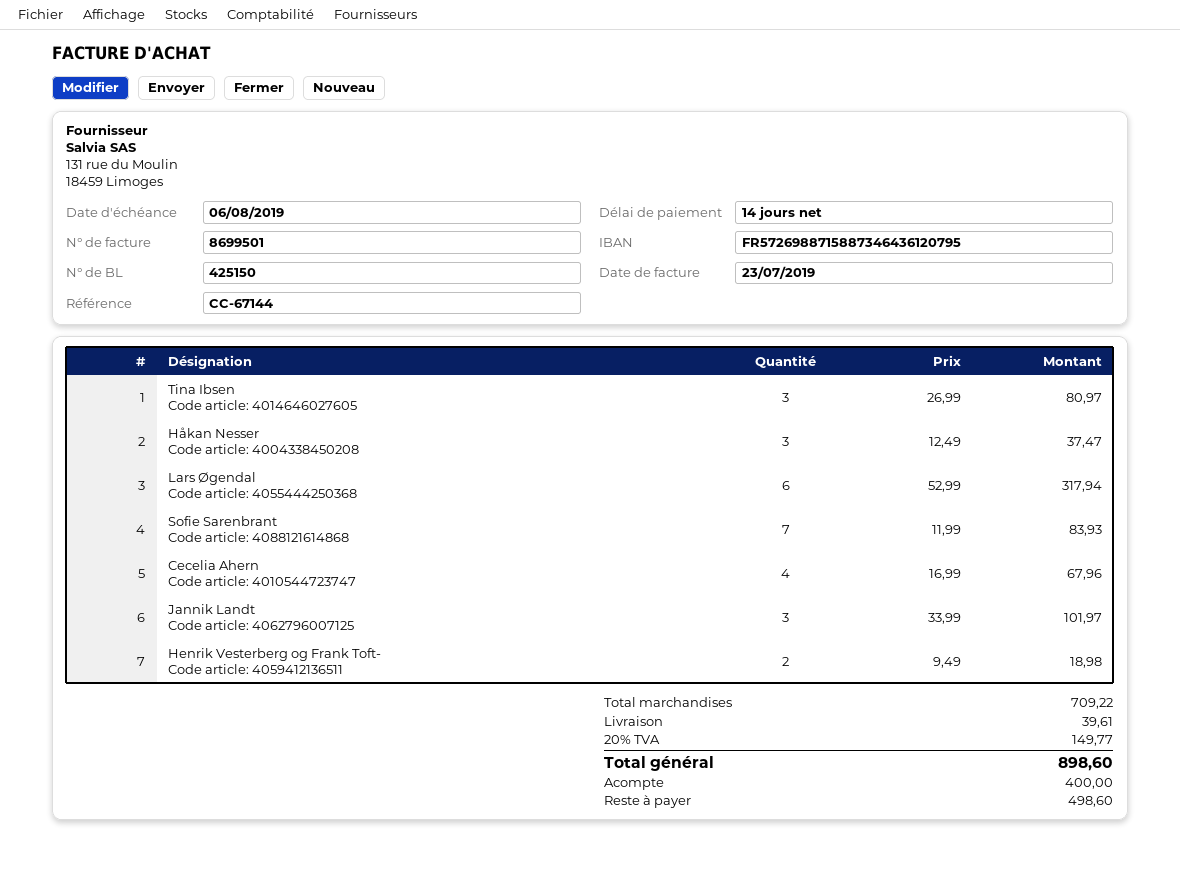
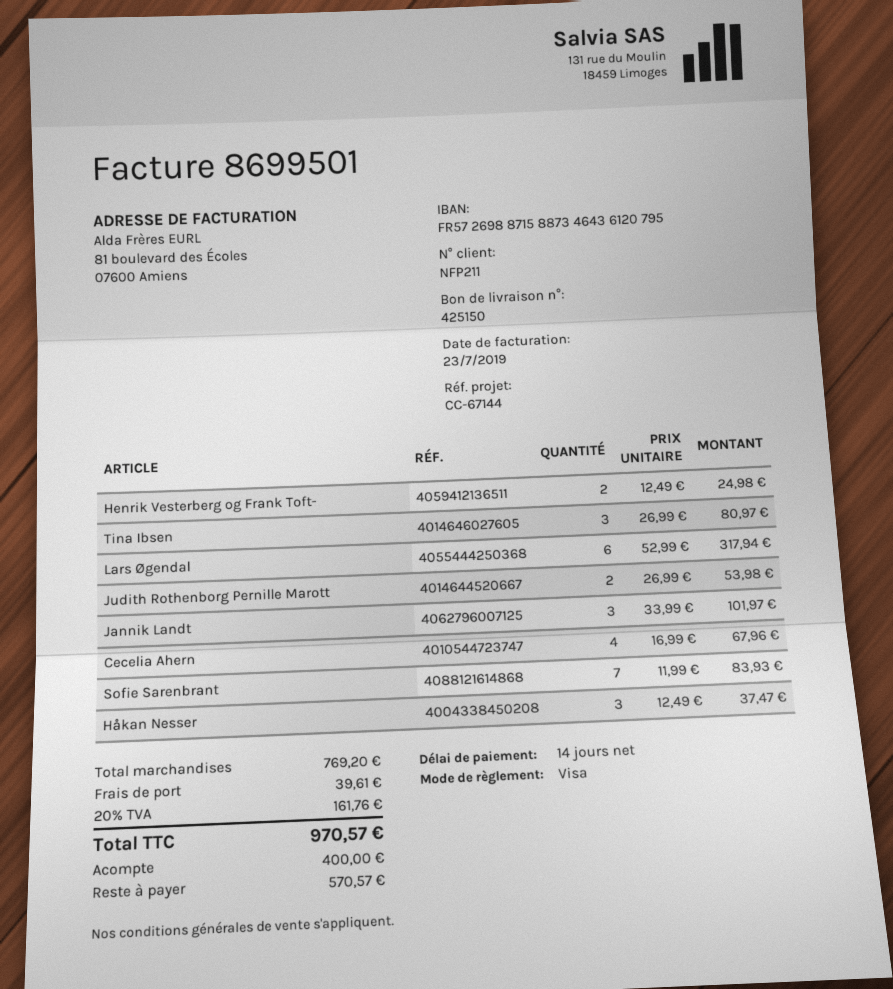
Henrik Vesterberg og Frank Toft-: 2 x 9.49 = 18.98 -> 2 x 12.49 = 24.98
Judith Rothenborg Pernille Marott: none -> 2 x 26.99 = 53.98
subtotal: 709.22 -> 769.20
tax: 20% = 149.77 -> 20% = 161.76
total: 898.60 -> 970.57
balance: 498.60 -> 570.57

